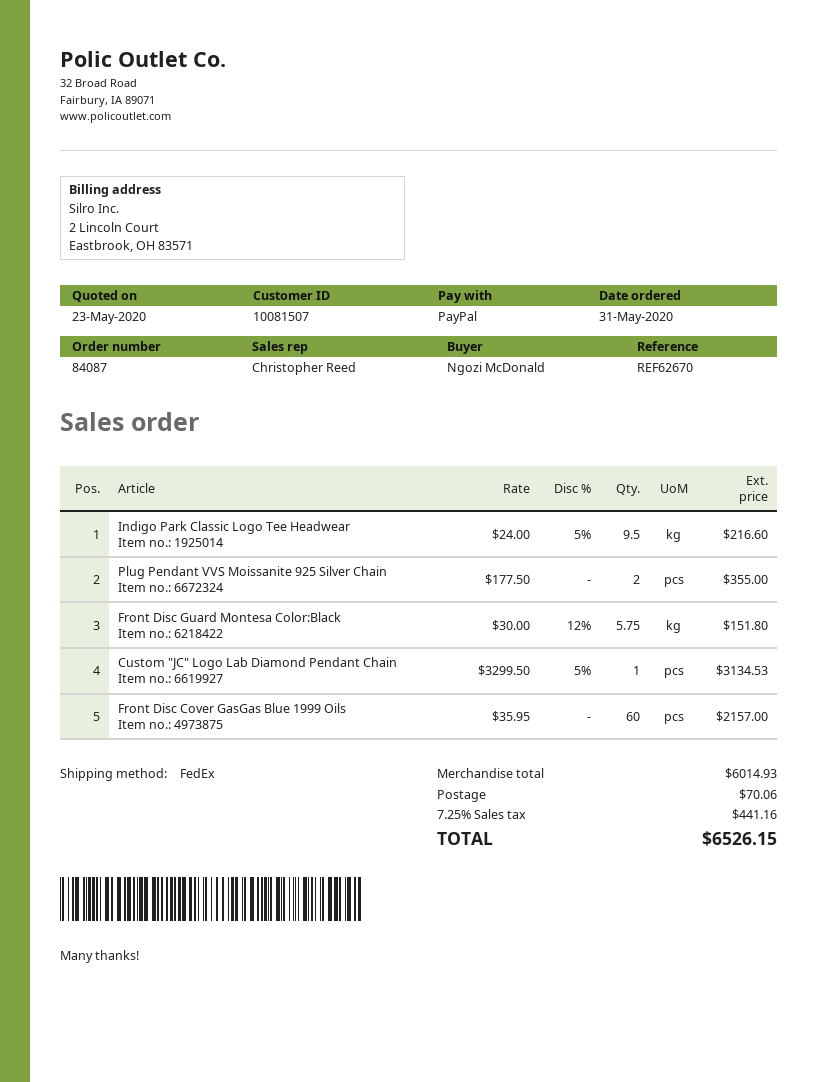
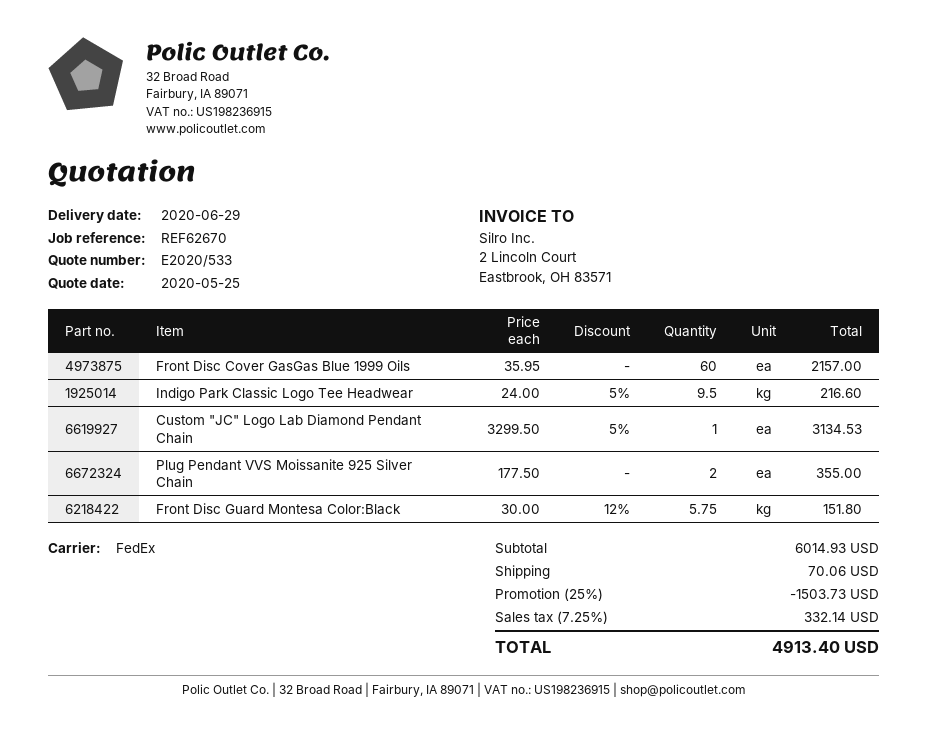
quote date: 2020-05-23 -> 2020-05-25
discount: none -> 25% = 1503.73
tax: 7.25% = 441.16 -> 7.25% = 332.14
total: 6526.15 -> 4913.40

